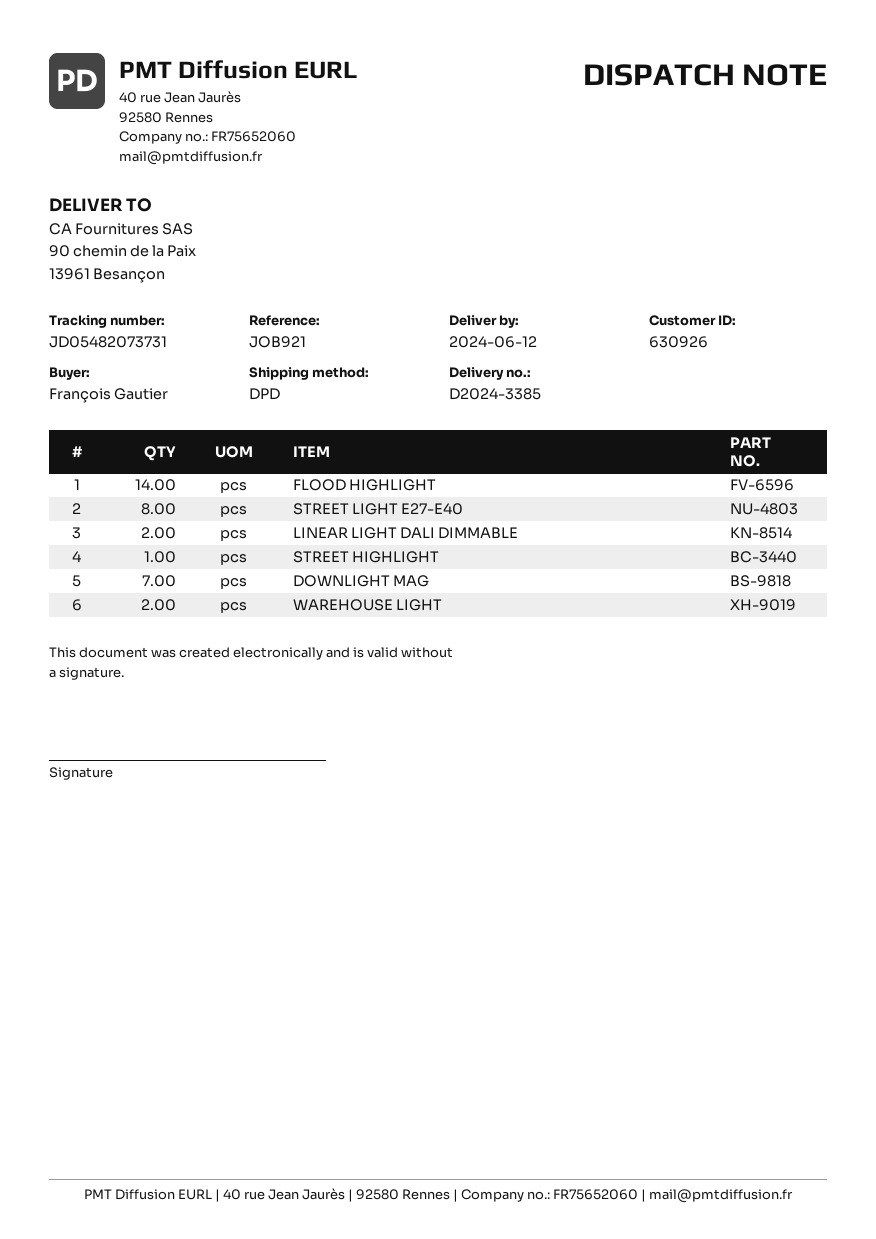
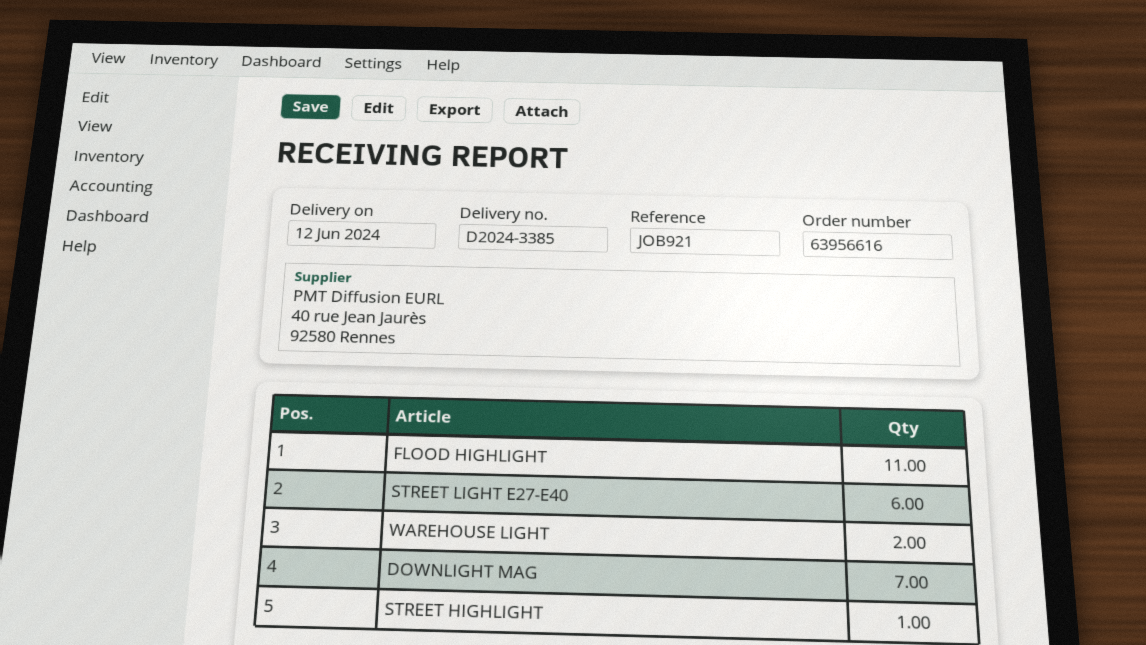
FLOOD HIGHLIGHT: 14 -> 11
STREET LIGHT E27-E40: 8 -> 6
LINEAR LIGHT DALI DIMMABLE: 2 -> none

